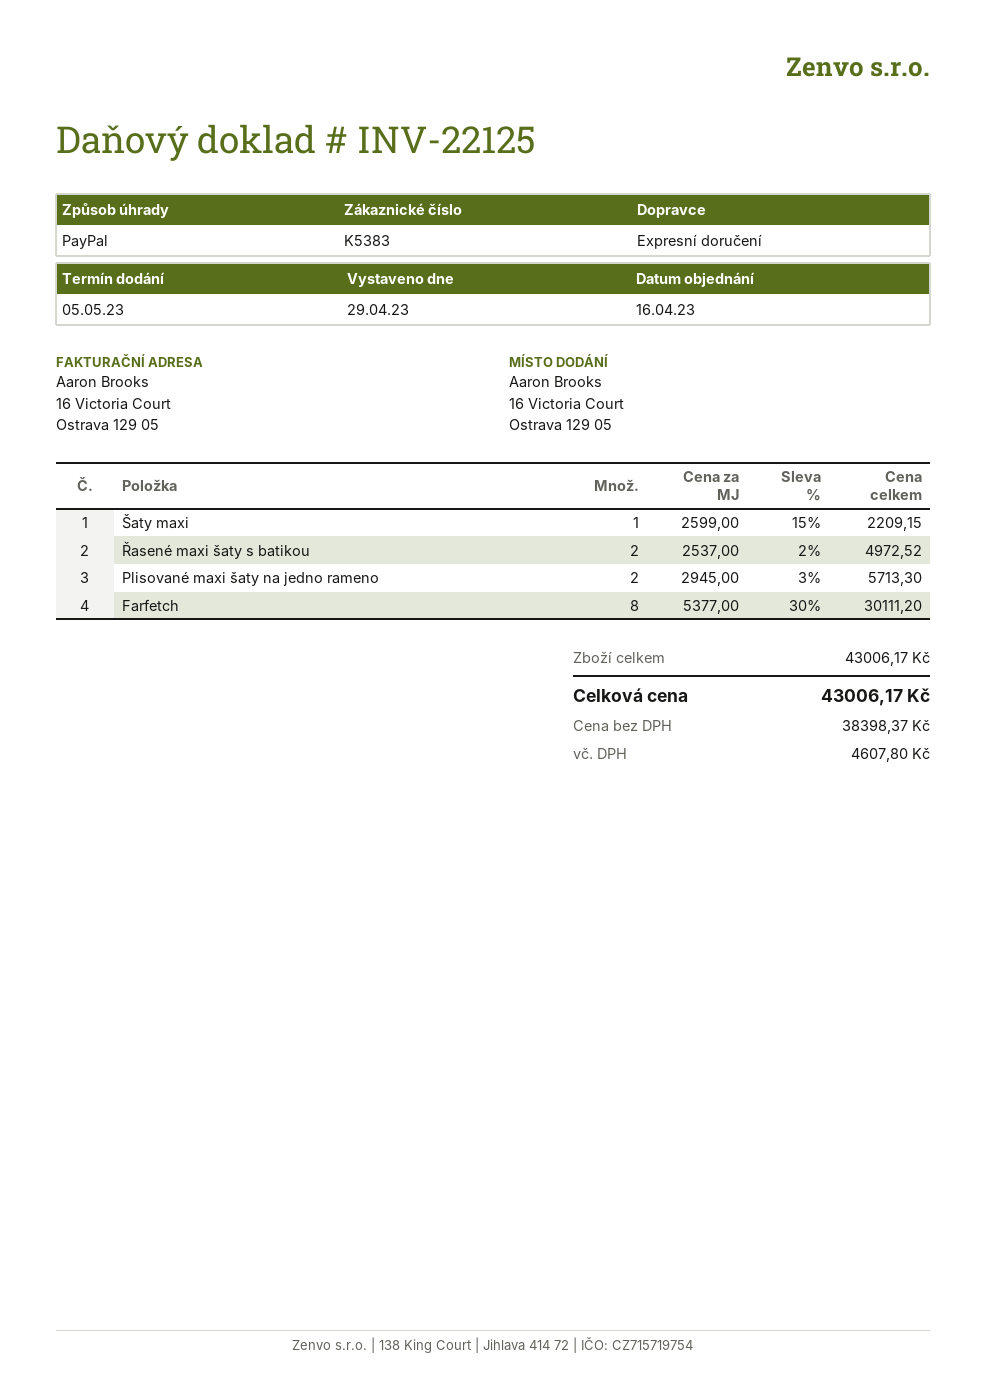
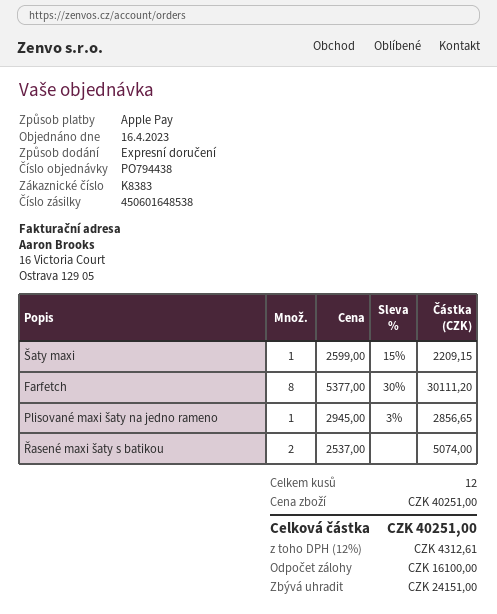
customer number: K5383 -> K8383
payment method: PayPal -> Apple Pay
Řasené maxi šaty s batikou: 2 x 2537.00 - 2% = 4972.52 -> 2 x 2537.00 = 5074.00
Plisované maxi šaty na jedno rameno: 2 x 2945.00 - 3% = 5713.30 -> 1 x 2945.00 - 3% = 2856.65
subtotal: 43006.17 -> 40251.00
tax: 4607.80 -> 4312.61
total: 43006.17 -> 40251.00

